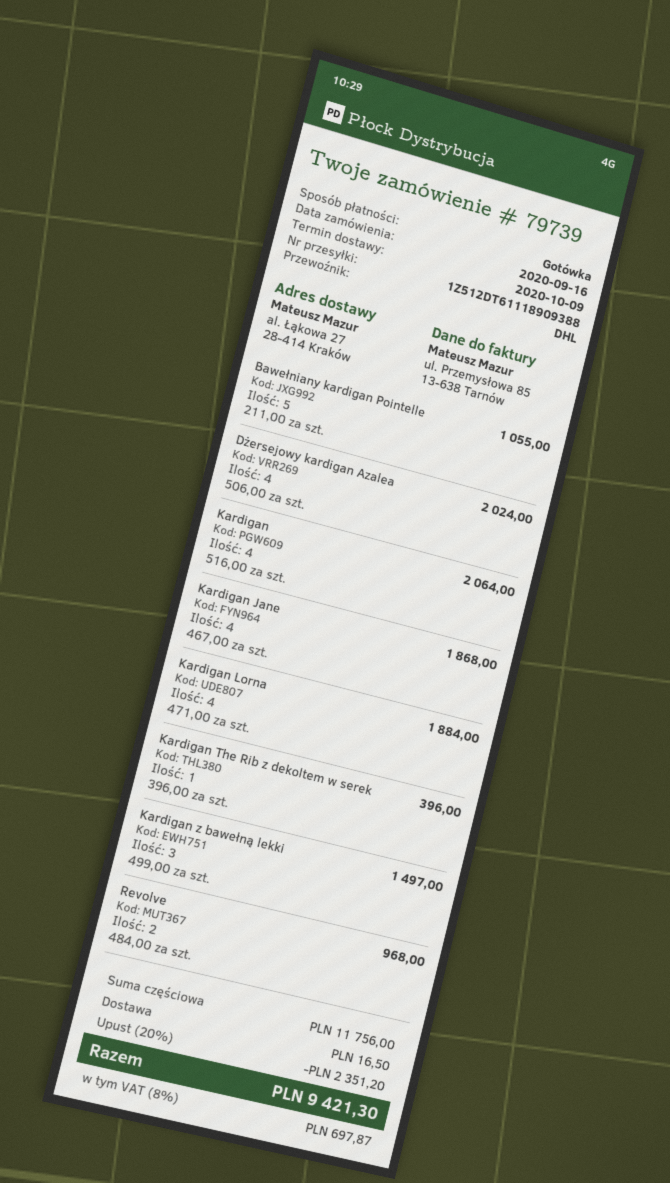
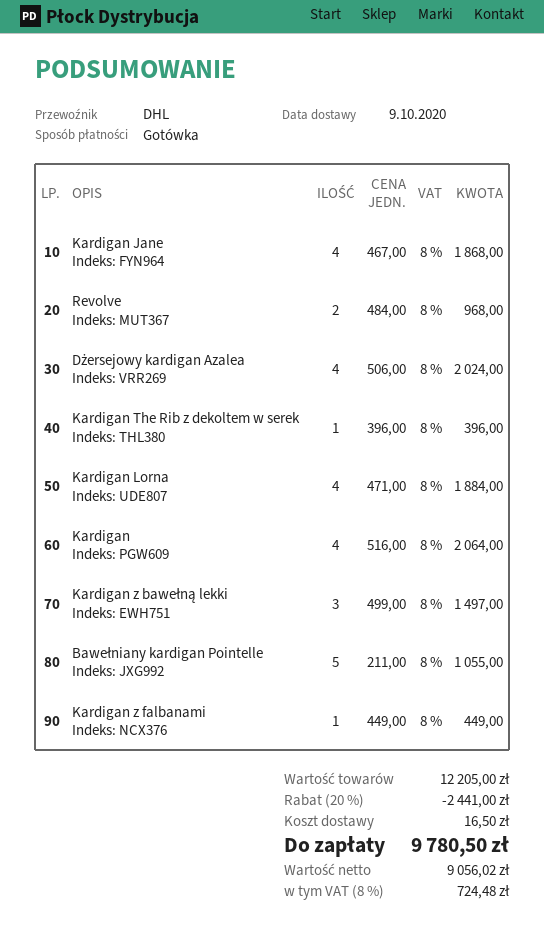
Kardigan z falbanami: none -> 1 x 449.00 = 449.00
subtotal: 11756.00 -> 12205.00
discount: 20% = 2351.20 -> 20% = 2441.00
tax: 8% = 697.87 -> 8% = 724.48
total: 9421.30 -> 9780.50

